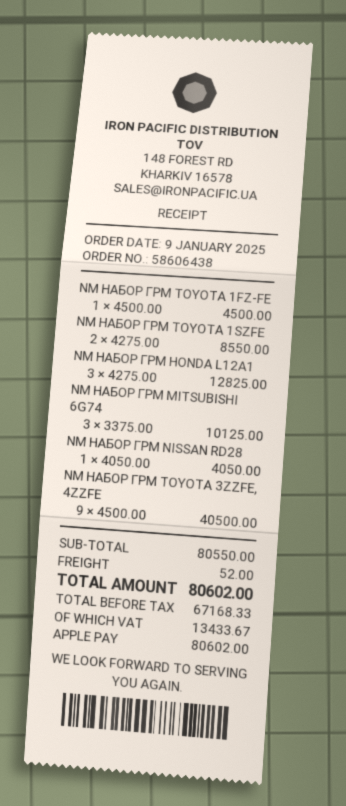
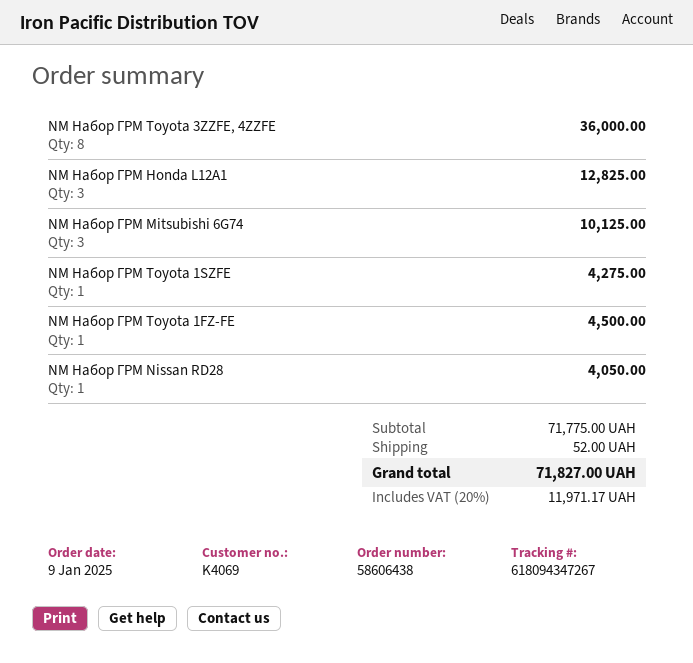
NM НАБОР ГРМ TOYOTA 1SZFE: 2 for 8550.00 -> 1 for 4275.00
NM НАБОР ГРМ TOYOTA 3ZZFE, 4ZZFE: 9 for 40500.00 -> 8 for 36000.00
subtotal: 80550.00 -> 71775.00
tax: 13433.67 -> 11971.17
total: 80602.00 -> 71827.00

